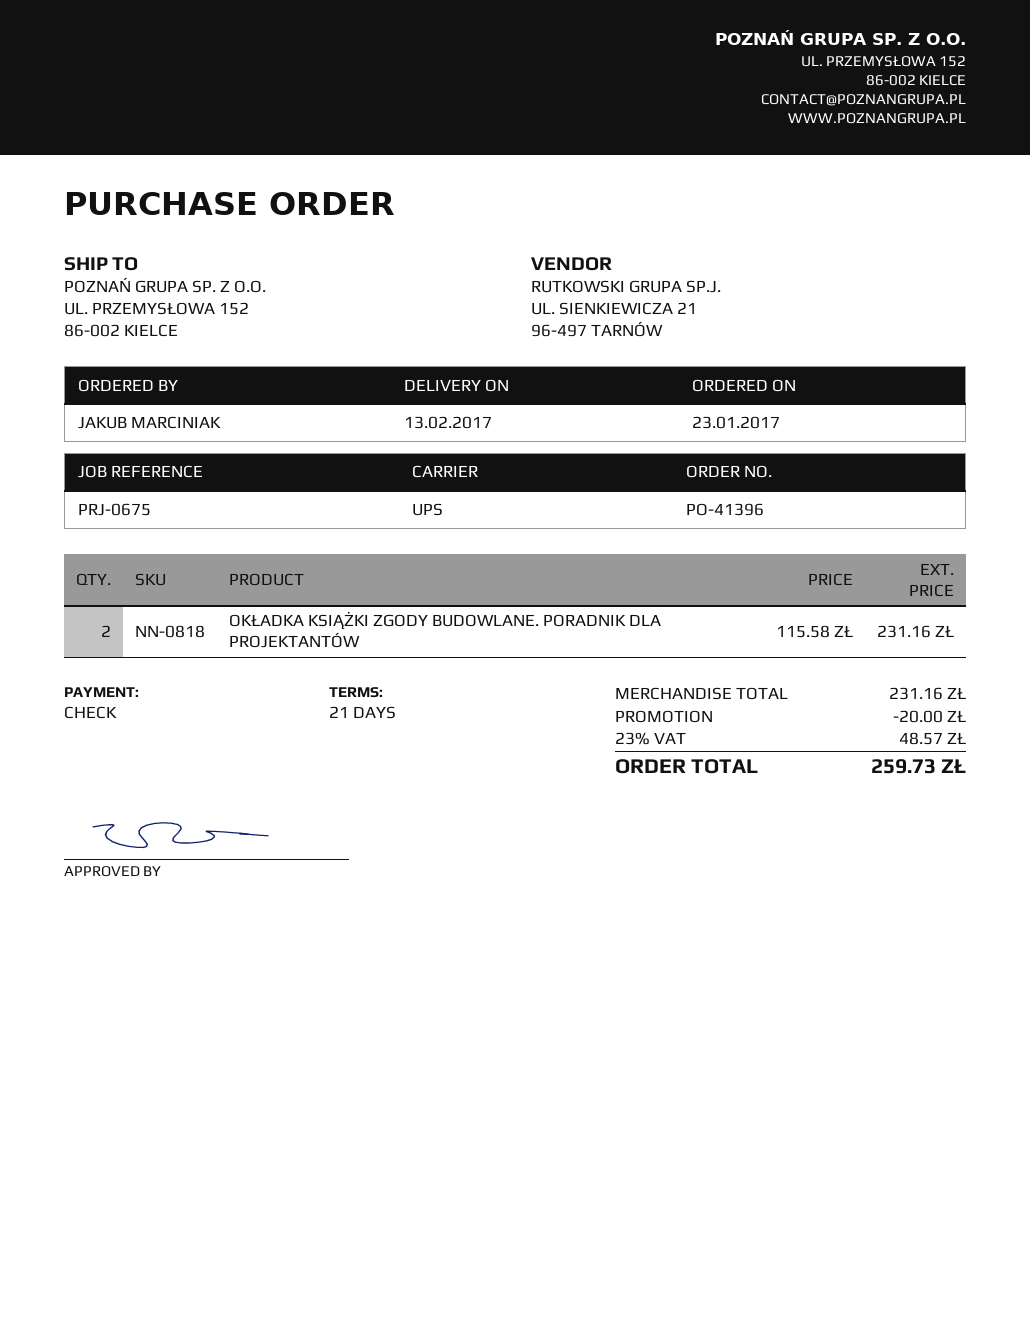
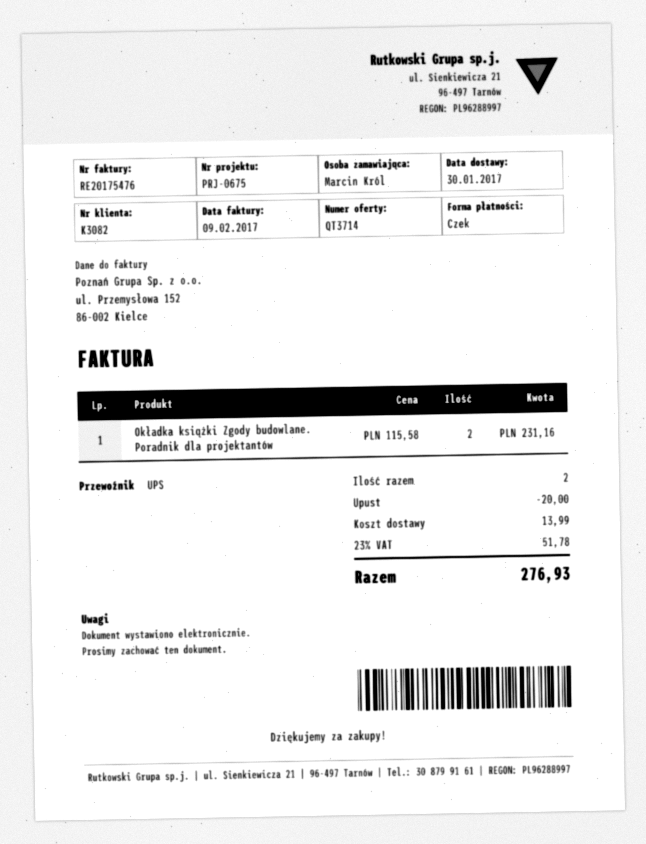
delivery date: 2017-02-13 -> 2017-01-30
ordered by: JAKUB MARCINIAK -> Marcin Król
shipping: none -> 13.99
tax: 23% = 48.57 -> 23% = 51.78
total: 259.73 -> 276.93

